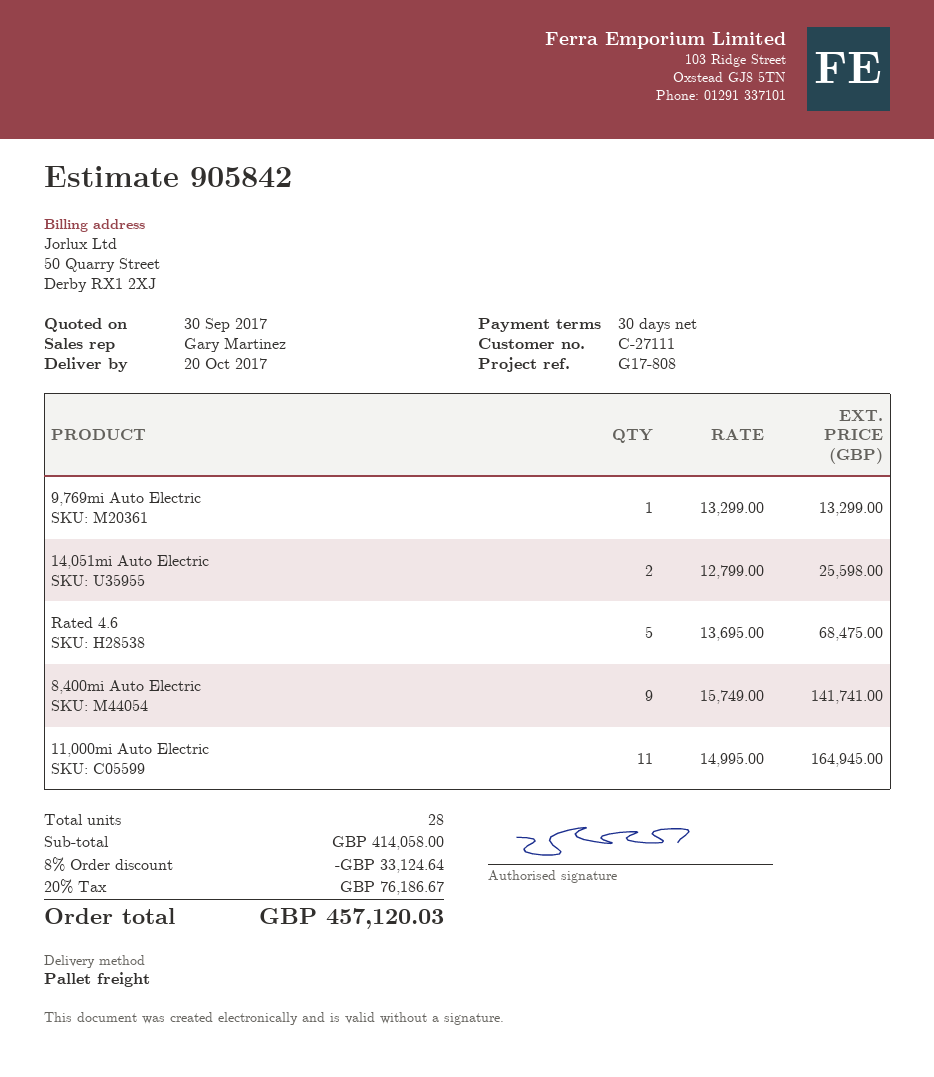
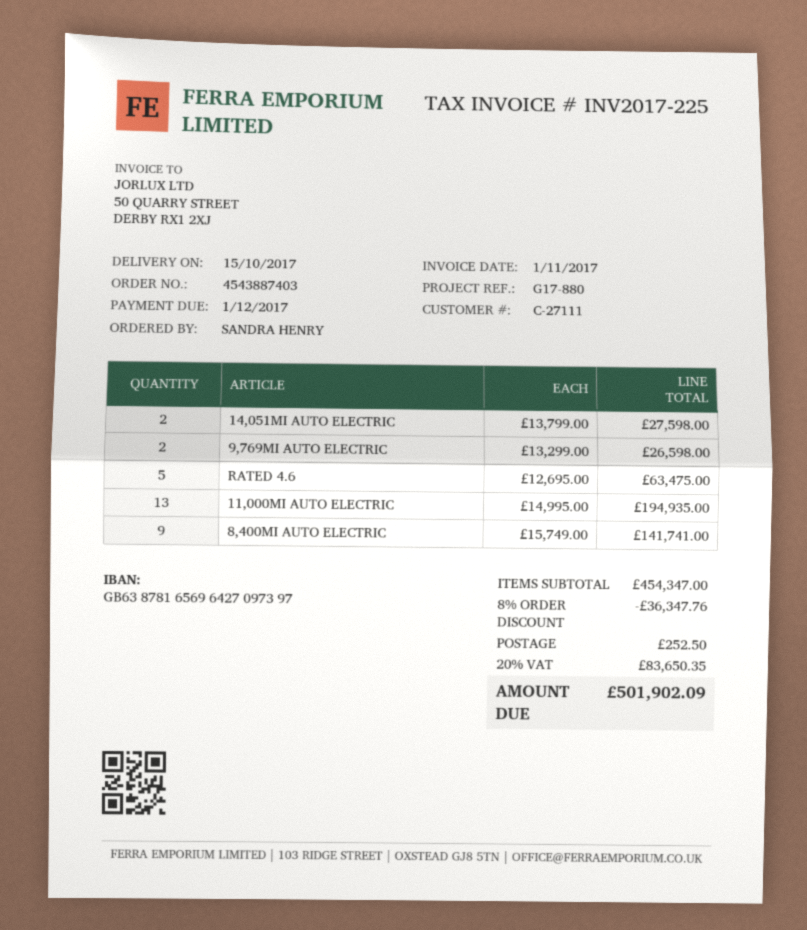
delivery date: 2017-10-20 -> 2017-10-15
reference: G17-808 -> G17-880
9,769mi Auto Electric: 1 x 13299.00 = 13299.00 -> 2 x 13299.00 = 26598.00
14,051mi Auto Electric: 2 x 12799.00 = 25598.00 -> 2 x 13799.00 = 27598.00
Rated 4.6: 5 x 13695.00 = 68475.00 -> 5 x 12695.00 = 63475.00
11,000mi Auto Electric: 11 x 14995.00 = 164945.00 -> 13 x 14995.00 = 194935.00
subtotal: 414058.00 -> 454347.00
discount: 8% = 33124.64 -> 8% = 36347.76
shipping: none -> 252.50
tax: 20% = 76186.67 -> 20% = 83650.35
total: 457120.03 -> 501902.09

